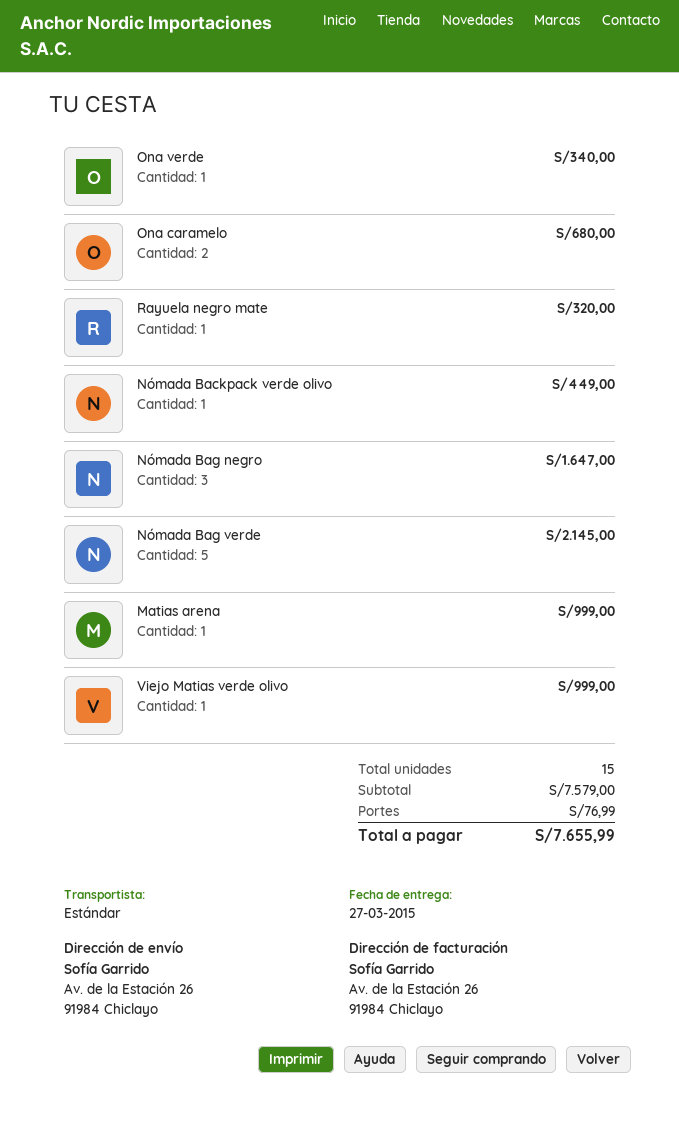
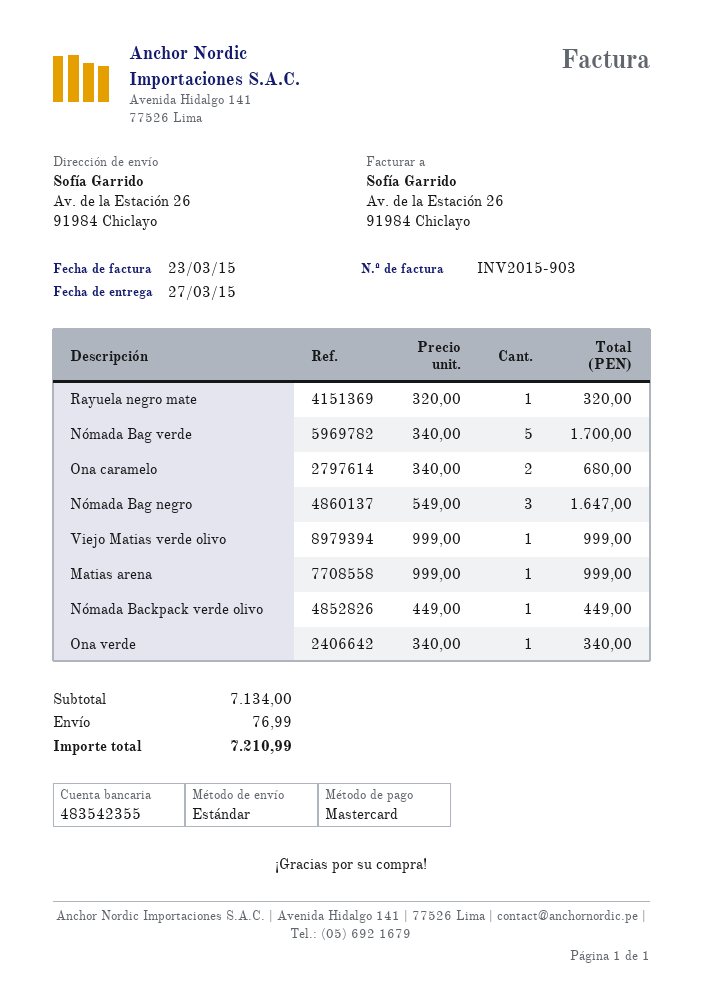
Nómada Bag verde: 5 for 2145.00 -> 5 for 1700.00
subtotal: 7579.00 -> 7134.00
total: 7655.99 -> 7210.99

